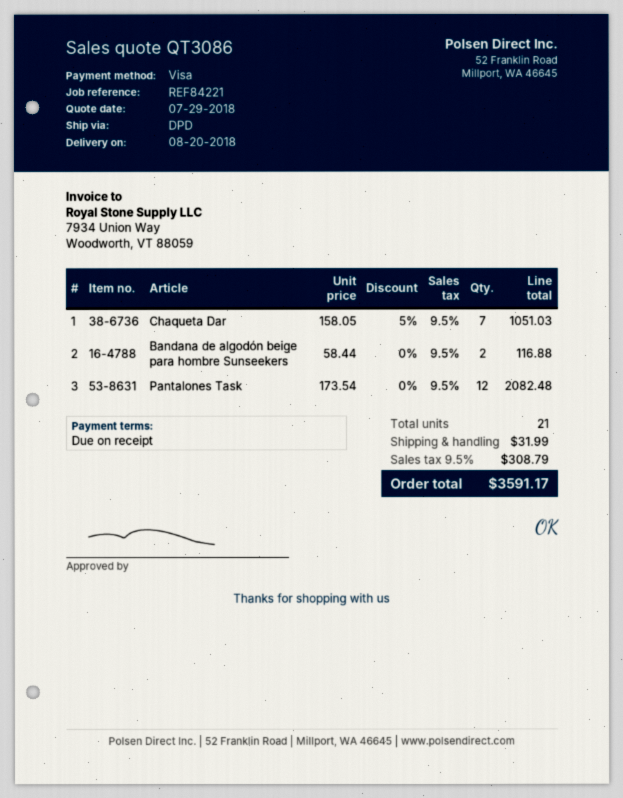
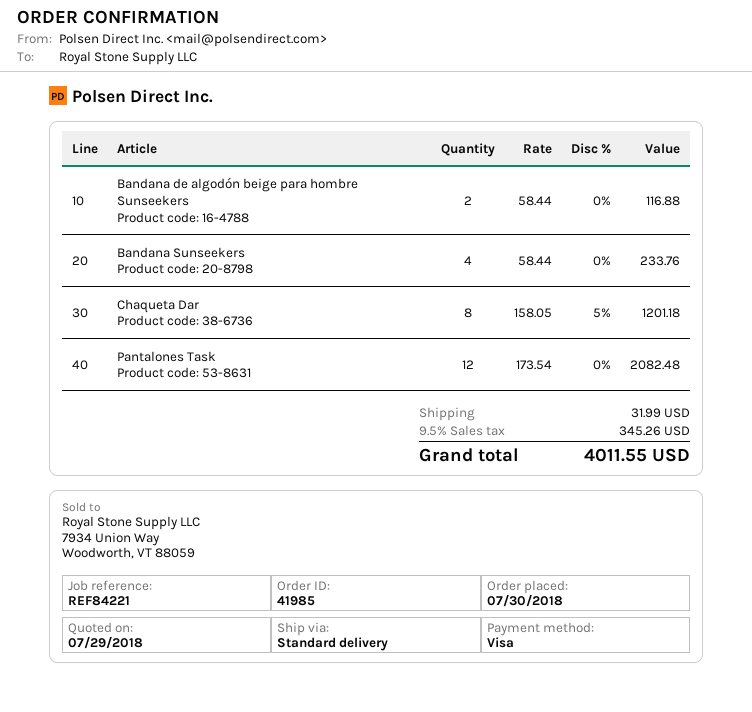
shipping method: DPD -> standard
Chaqueta Dar: 7 x 158.05 - 5% = 1051.03 -> 8 x 158.05 - 5% = 1201.18
Bandana Sunseekers: none -> 4 x 58.44 = 233.76
tax: 9.5% = 308.79 -> 9.5% = 345.26
total: 3591.17 -> 4011.55

